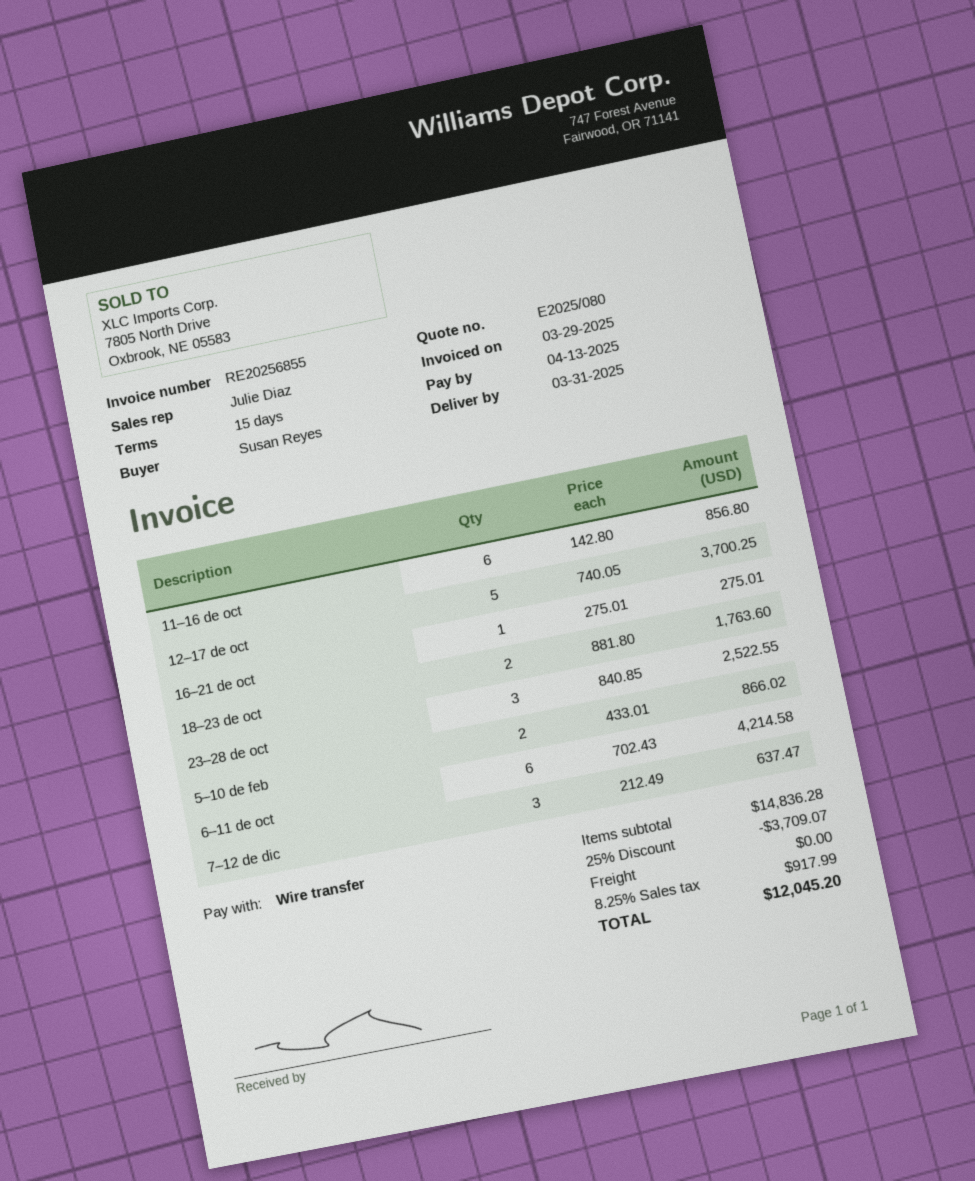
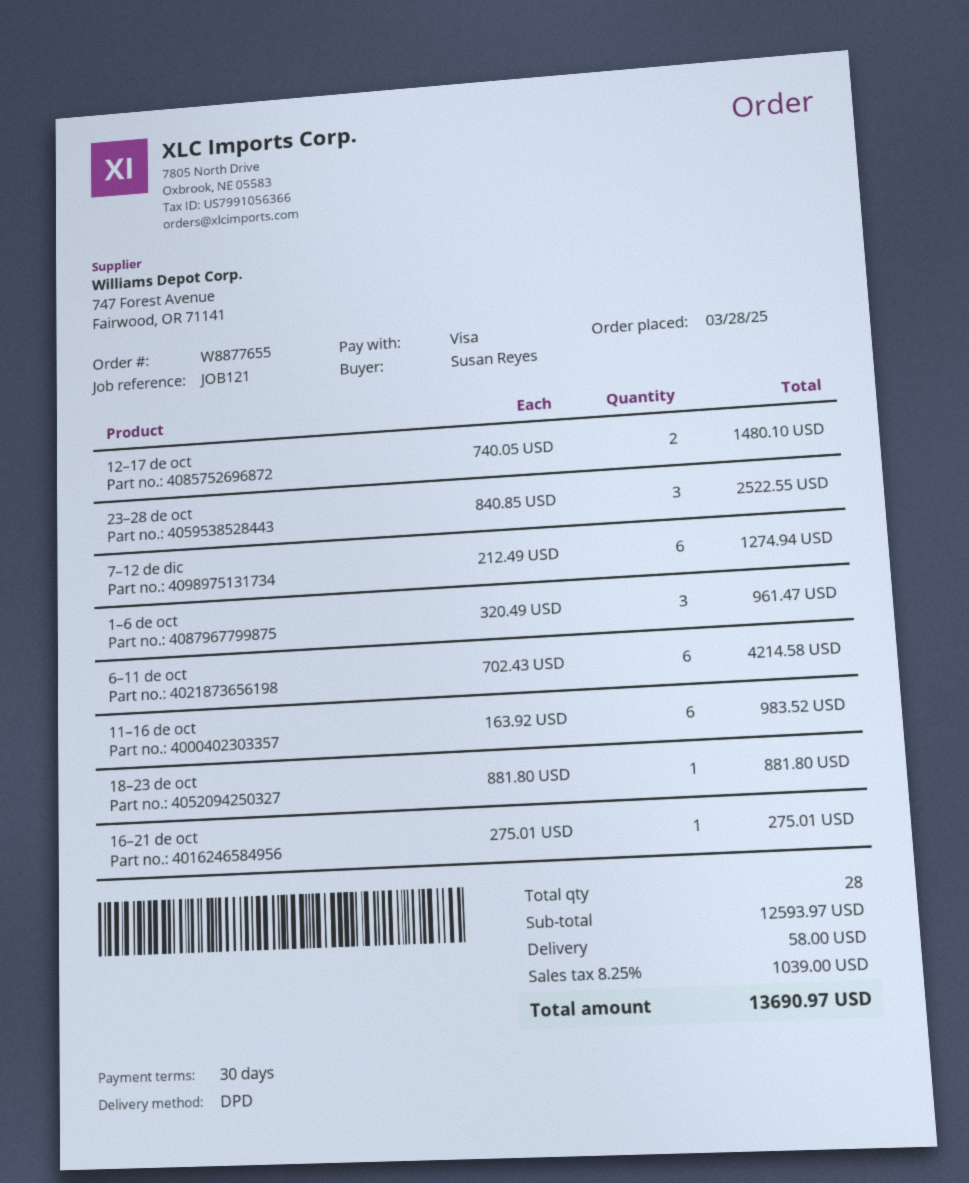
payment terms: 15 days -> 30 days
payment method: bank transfer -> Visa
11–16 de oct: 6 x 142.80 = 856.80 -> 6 x 163.92 = 983.52
12–17 de oct: 5 x 740.05 = 3700.25 -> 2 x 740.05 = 1480.10
18–23 de oct: 2 x 881.80 = 1763.60 -> 1 x 881.80 = 881.80
5–10 de feb: 2 x 433.01 = 866.02 -> none
7–12 de dic: 3 x 212.49 = 637.47 -> 6 x 212.49 = 1274.94
1–6 de oct: none -> 3 x 320.49 = 961.47
subtotal: 14836.28 -> 12593.97
discount: 25% = 3709.07 -> none
shipping: 0.00 -> 58.00
tax: 8.25% = 917.99 -> 8.25% = 1039.00
total: 12045.20 -> 13690.97

